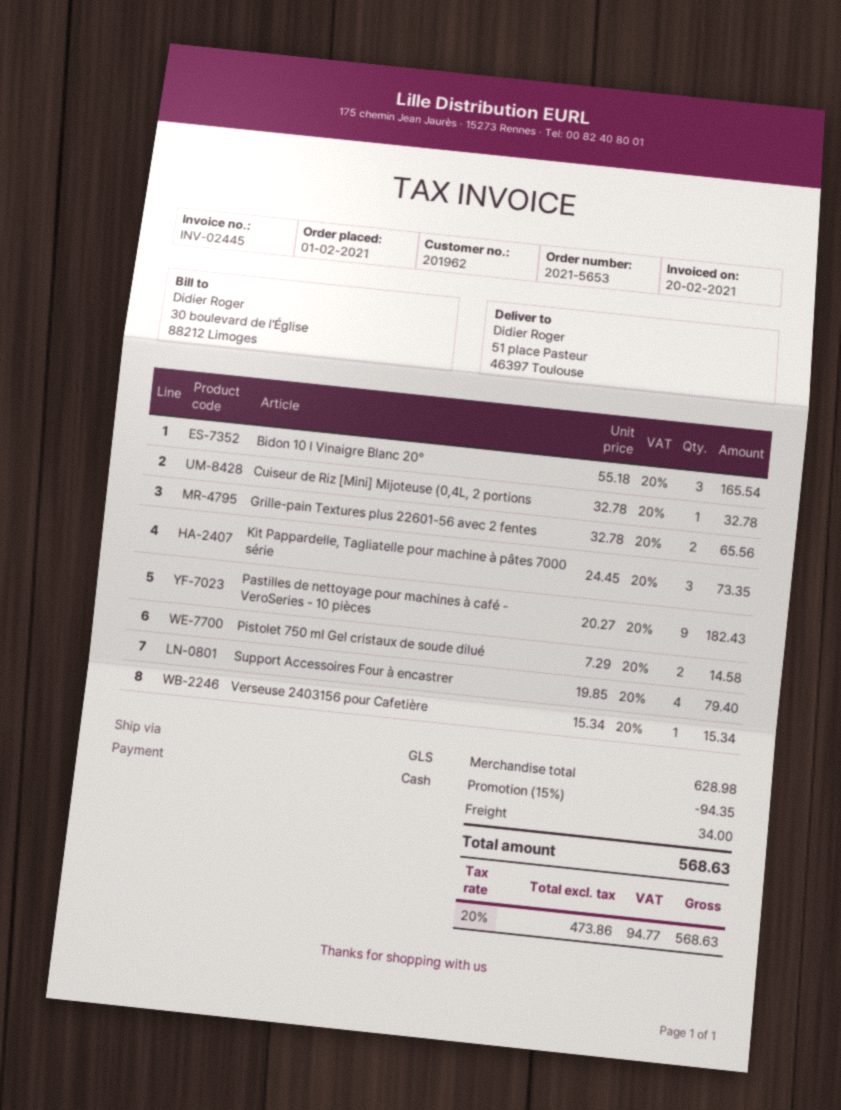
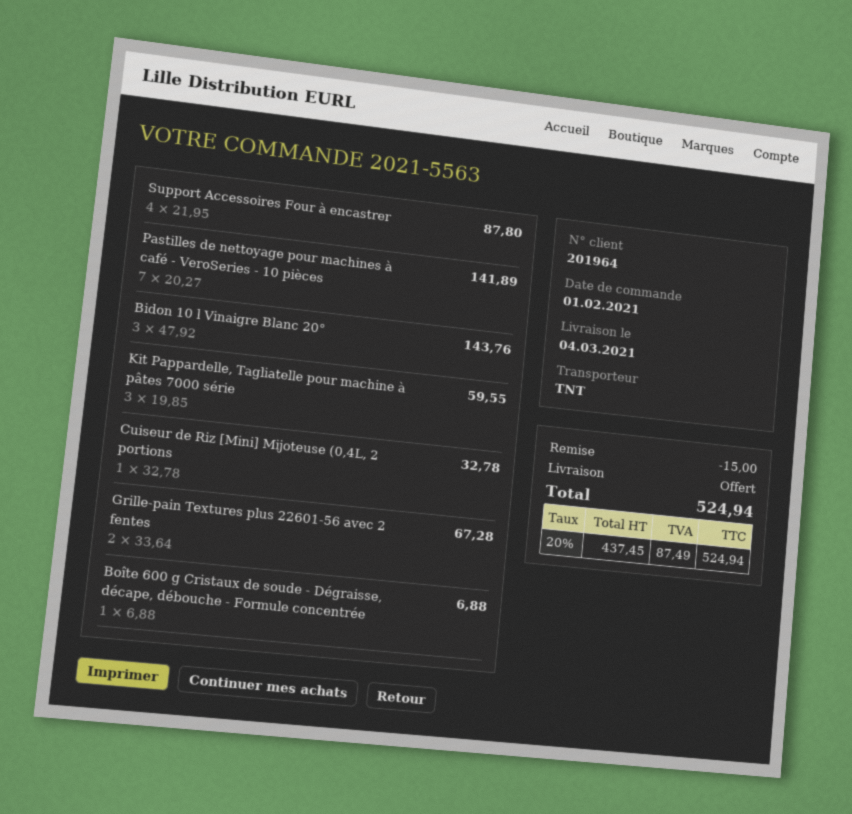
order number: 2021-5653 -> 2021-5563
customer number: 201962 -> 201964
shipping method: GLS -> TNT
Bidon 10 l Vinaigre Blanc 20°: 3 x 55.18 = 165.54 -> 3 x 47.92 = 143.76
Grille-pain Textures plus 22601-56 avec 2 fentes: 2 x 32.78 = 65.56 -> 2 x 33.64 = 67.28
Kit Pappardelle, Tagliatelle pour machine à pâtes 7000 série: 3 x 24.45 = 73.35 -> 3 x 19.85 = 59.55
Pastilles de nettoyage pour machines à café - VeroSeries - 10 pièces: 9 x 20.27 = 182.43 -> 7 x 20.27 = 141.89
Pistolet 750 ml Gel cristaux de soude dilué: 2 x 7.29 = 14.58 -> none
Support Accessoires Four à encastrer: 4 x 19.85 = 79.40 -> 4 x 21.95 = 87.80
Verseuse 2403156 pour Cafetière: 1 x 15.34 = 15.34 -> none
Boîte 600 g Cristaux de soude - Dégraisse, décape, débouche - Formule concentrée: none -> 1 x 6.88 = 6.88
discount: 94.35 -> 15.00
shipping: 34.00 -> 0.00
net: 473.86 -> 437.45
tax: 20% = 94.77 -> 20% = 87.49
total: 568.63 -> 524.94

